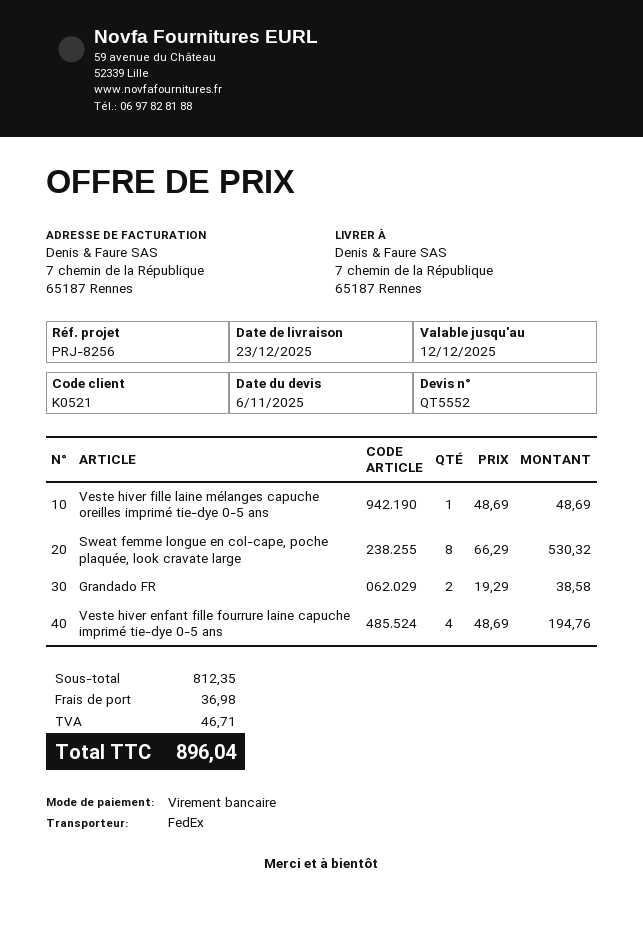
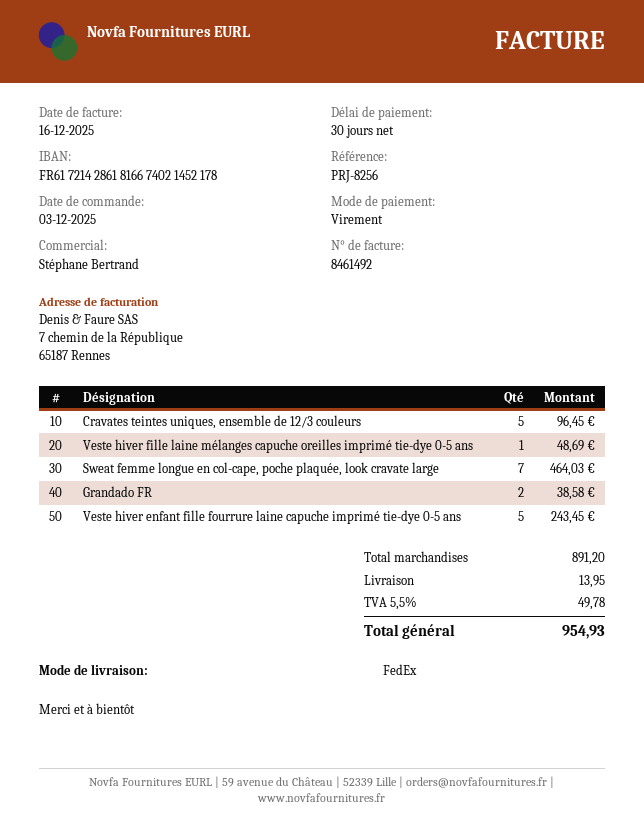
Sweat femme longue en col-cape, poche plaquée, look cravate large: 8 for 530.32 -> 7 for 464.03
Veste hiver enfant fille fourrure laine capuche imprimé tie-dye 0-5 ans: 4 for 194.76 -> 5 for 243.45
Cravates teintes uniques, ensemble de 12/3 couleurs: none -> 5 for 96.45
subtotal: 812.35 -> 891.20
shipping: 36.98 -> 13.95
tax: 46.71 -> 49.78
total: 896.04 -> 954.93

